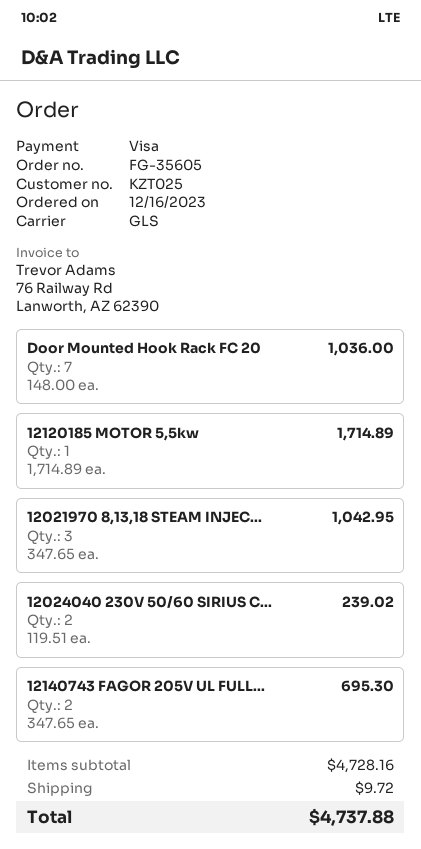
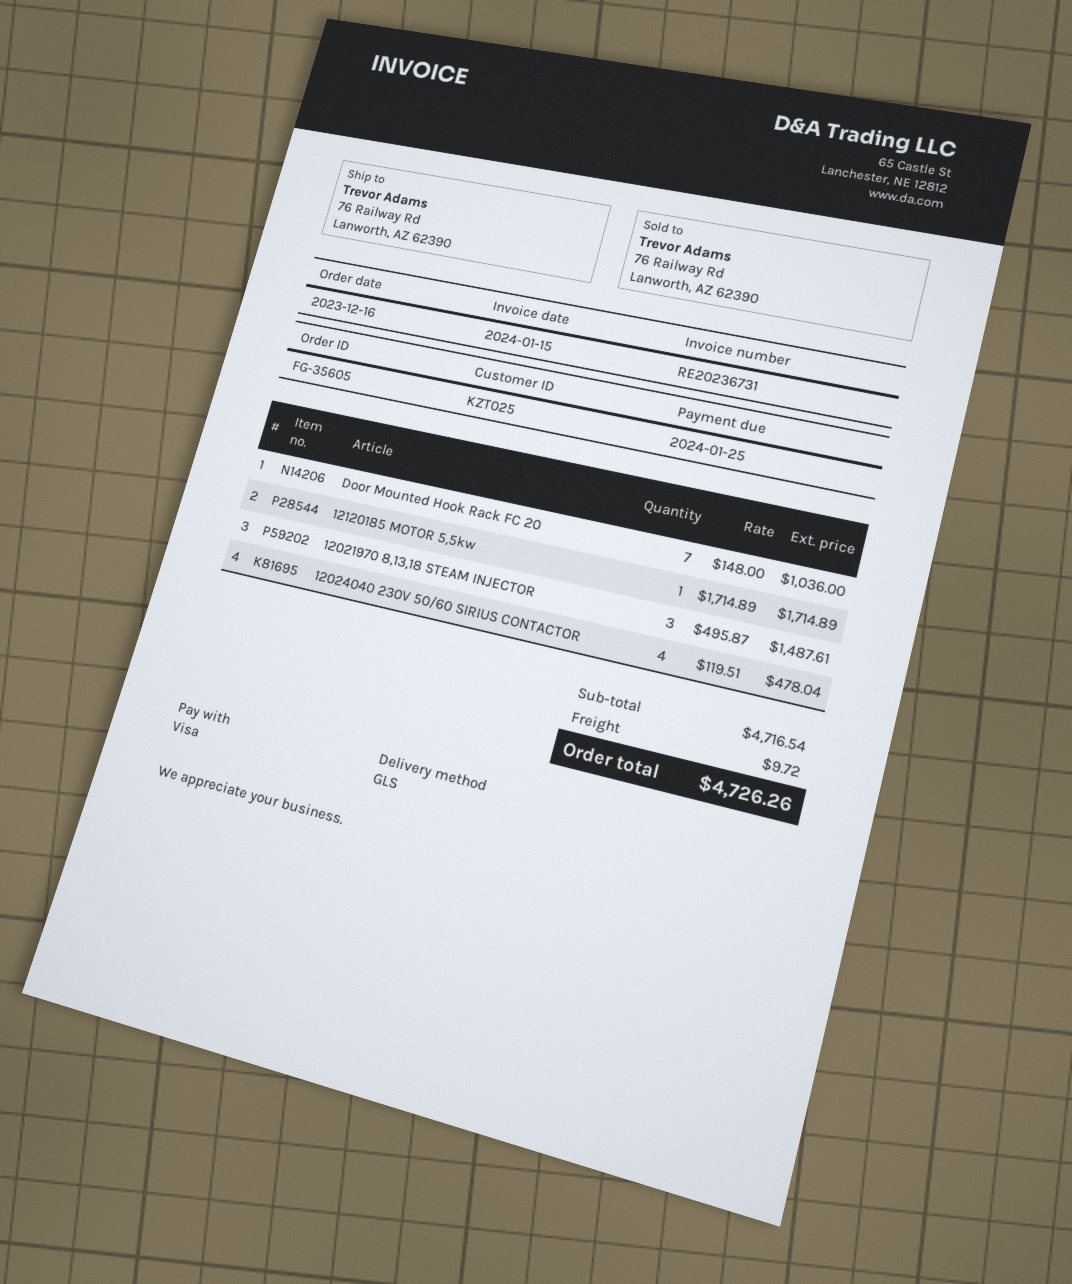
12021970 8,13,18 STEAM INJEC...: 3 x 347.65 = 1042.95 -> 3 x 495.87 = 1487.61
12024040 230V 50/60 SIRIUS C...: 2 x 119.51 = 239.02 -> 4 x 119.51 = 478.04
12140743 FAGOR 205V UL FULL...: 2 x 347.65 = 695.30 -> none
subtotal: 4728.16 -> 4716.54
total: 4737.88 -> 4726.26

